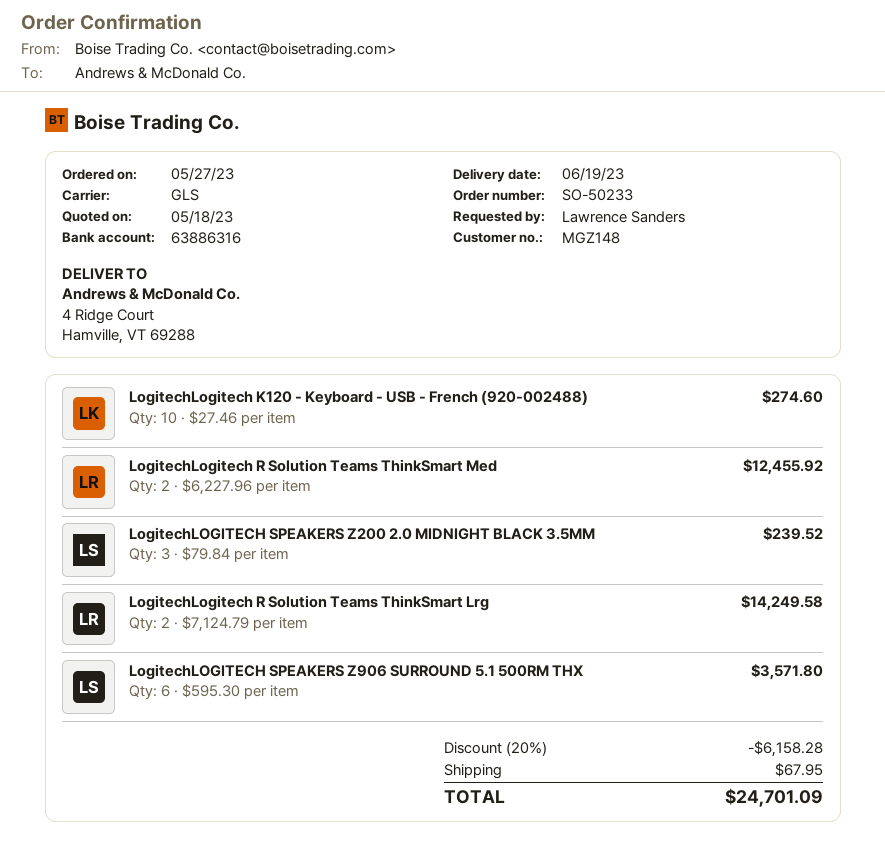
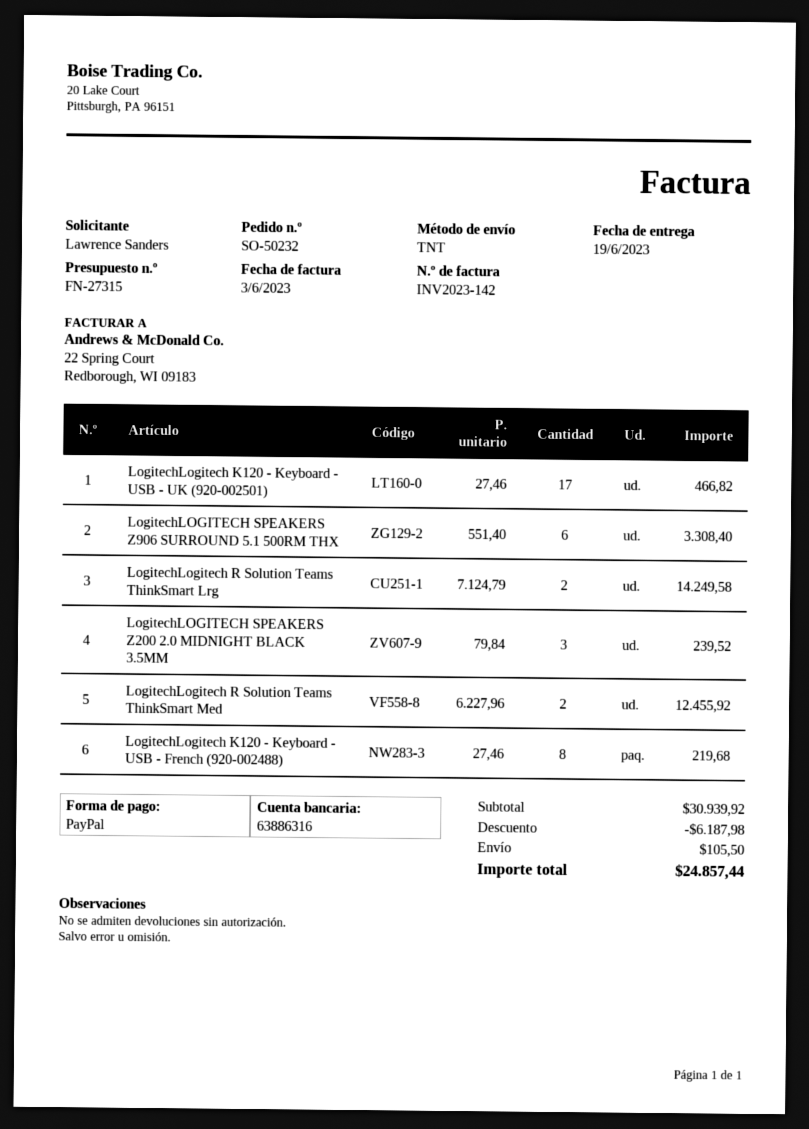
order number: SO-50233 -> SO-50232
shipping method: GLS -> TNT
LogitechLogitech K120 - Keyboard - USB - French (920-002488): 10 x 27.46 = 274.60 -> 8 x 27.46 = 219.68
LogitechLOGITECH SPEAKERS Z906 SURROUND 5.1 500RM THX: 6 x 595.30 = 3571.80 -> 6 x 551.40 = 3308.40
LogitechLogitech K120 - Keyboard - USB - UK (920-002501): none -> 17 x 27.46 = 466.82
discount: 6158.28 -> 6187.98
shipping: 67.95 -> 105.50
total: 24701.09 -> 24857.44

